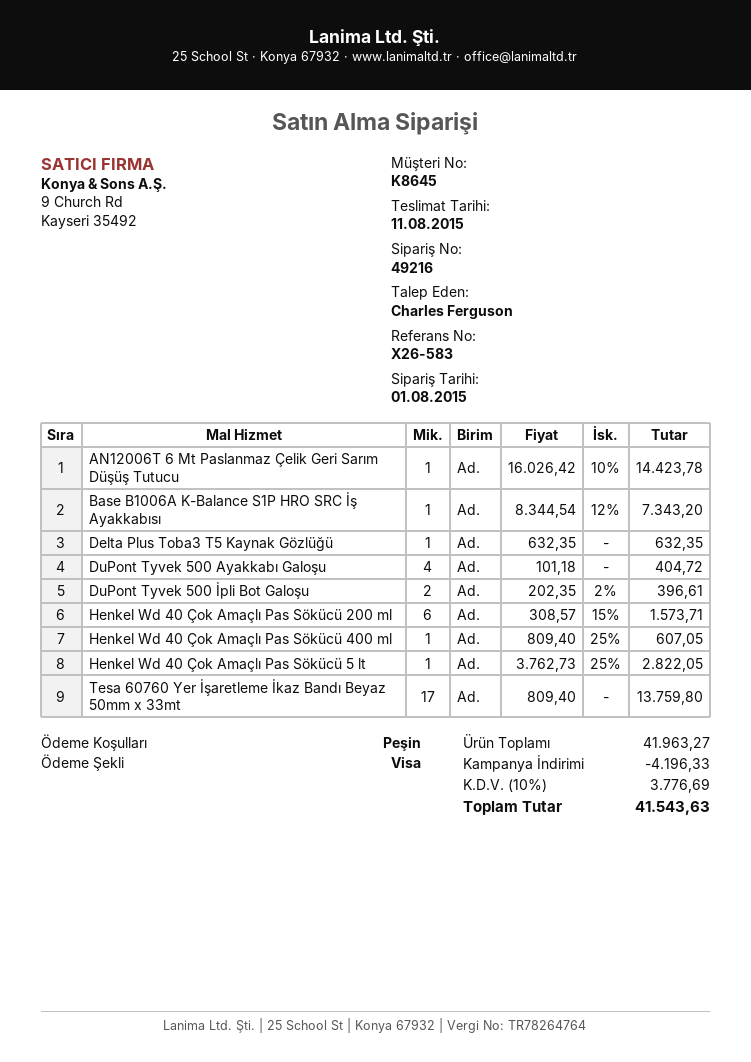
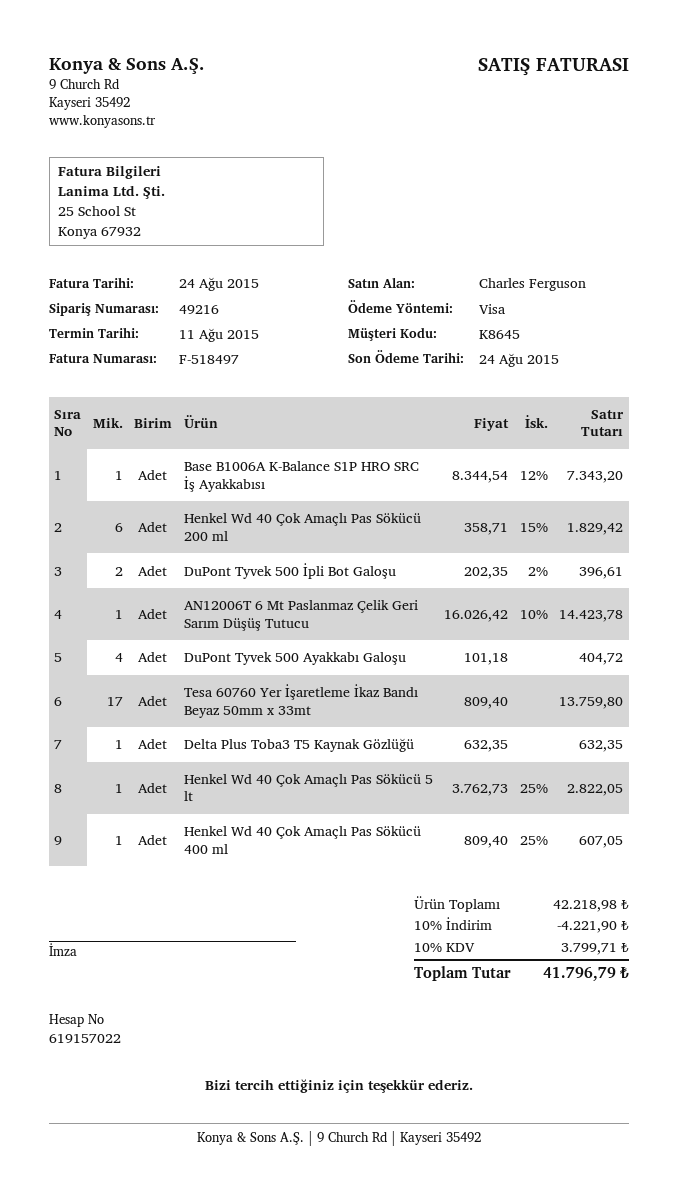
Henkel Wd 40 Çok Amaçlı Pas Sökücü 200 ml: 6 x 308.57 - 15% = 1573.71 -> 6 x 358.71 - 15% = 1829.42
subtotal: 41963.27 -> 42218.98
discount: 4196.33 -> 4221.90
tax: 10% = 3776.69 -> 10% = 3799.71
total: 41543.63 -> 41796.79

